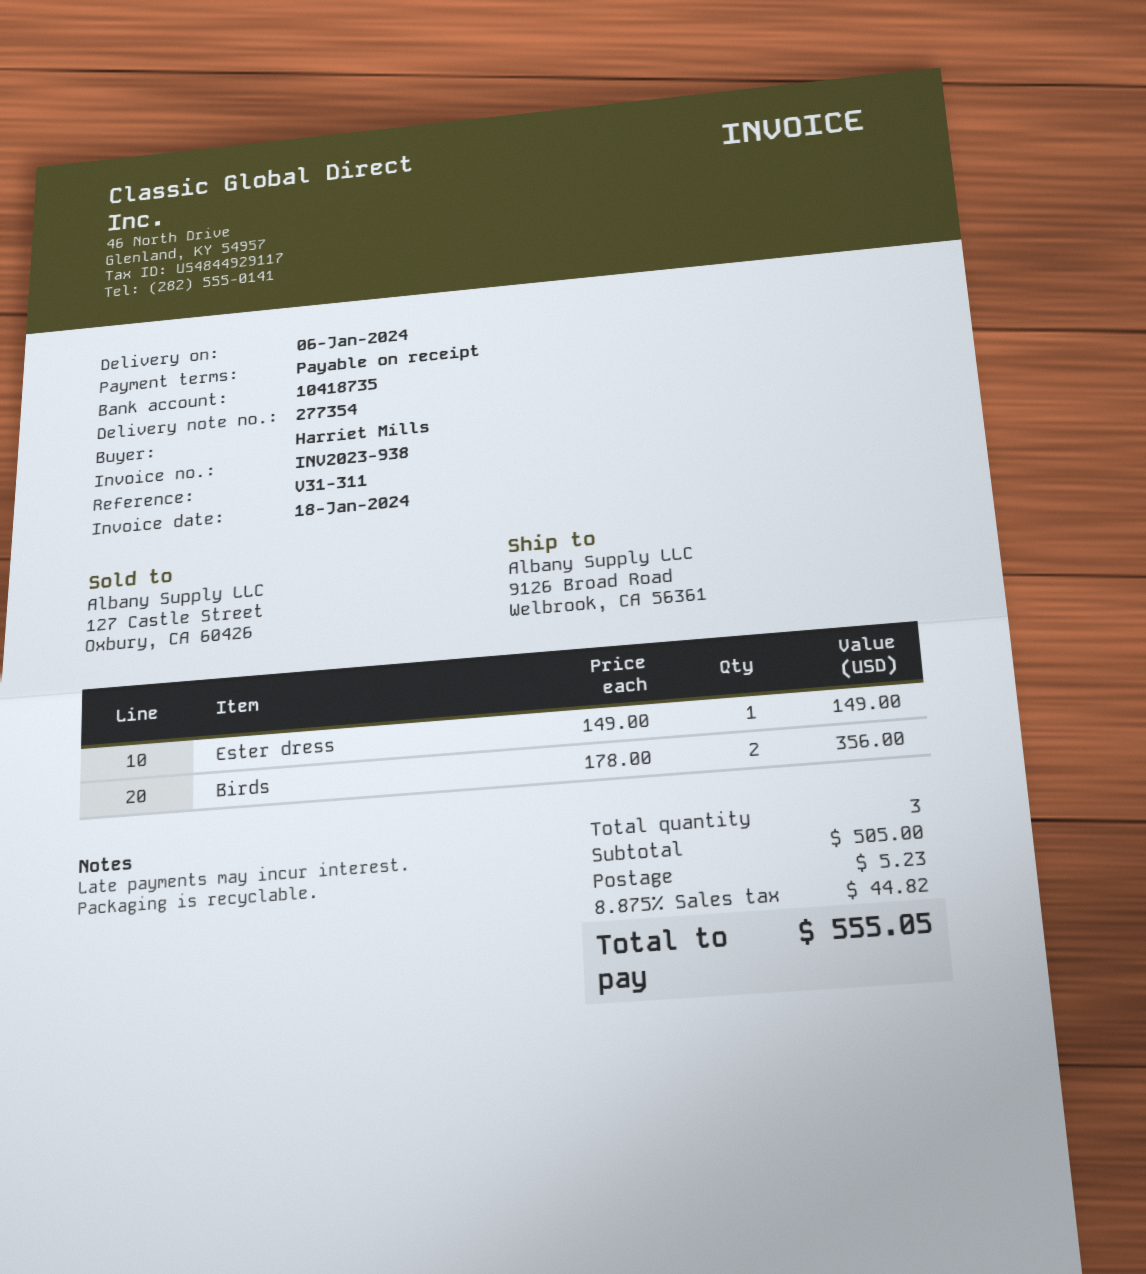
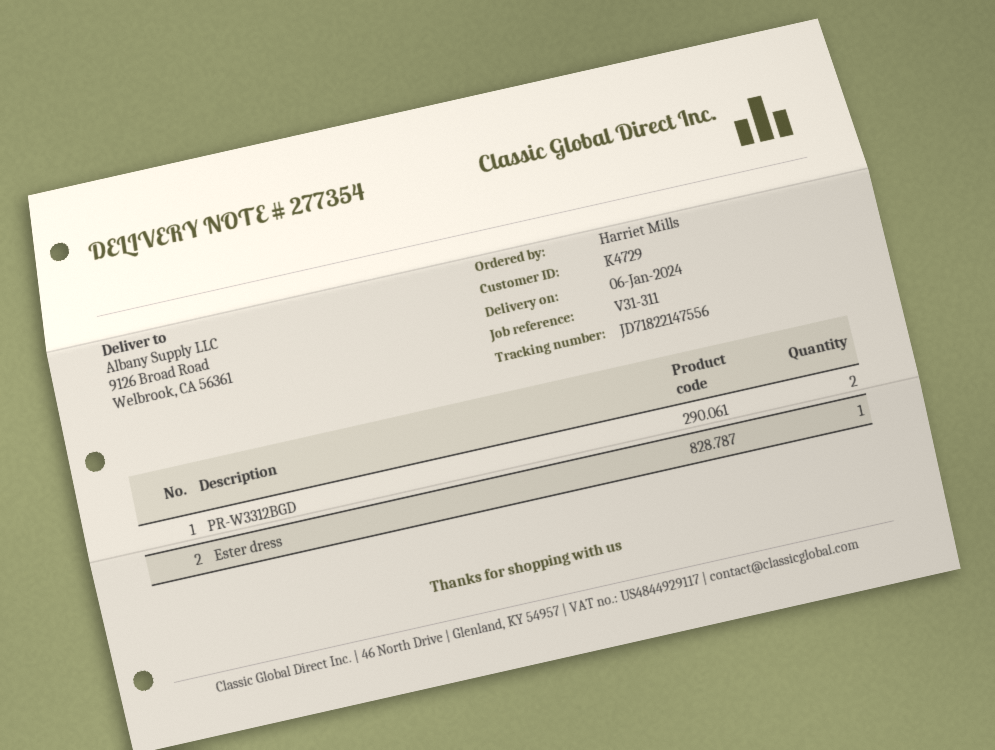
Birds: 2 -> none
PR-W3312BGD: none -> 2

